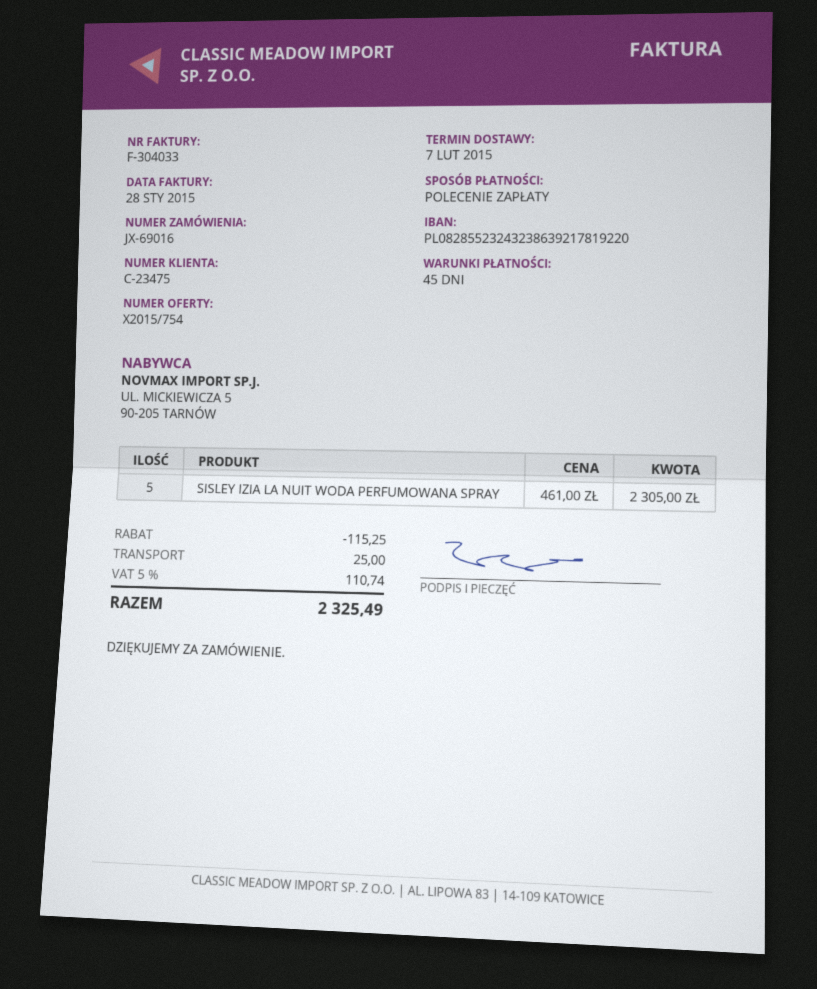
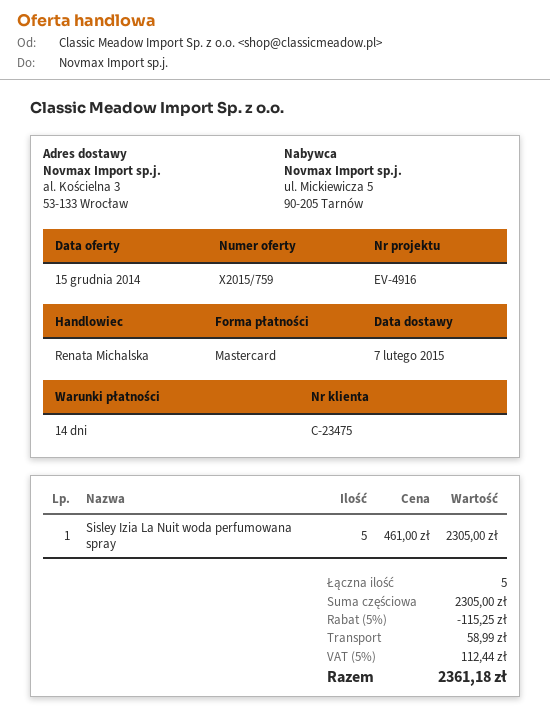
quote number: X2015/754 -> X2015/759
payment terms: 45 days -> 14 days
payment method: direct debit -> Mastercard
shipping: 25.00 -> 58.99
tax: 5% = 110.74 -> 5% = 112.44
total: 2325.49 -> 2361.18

